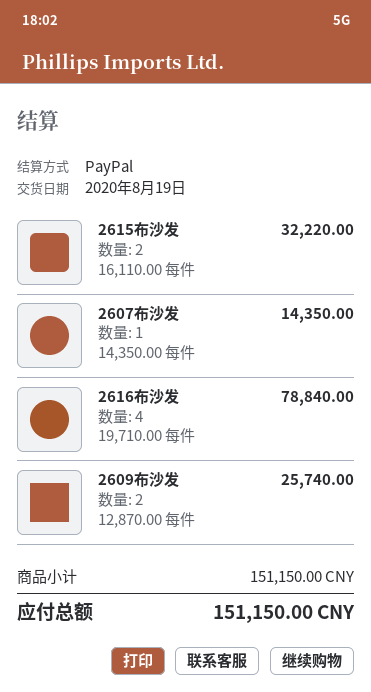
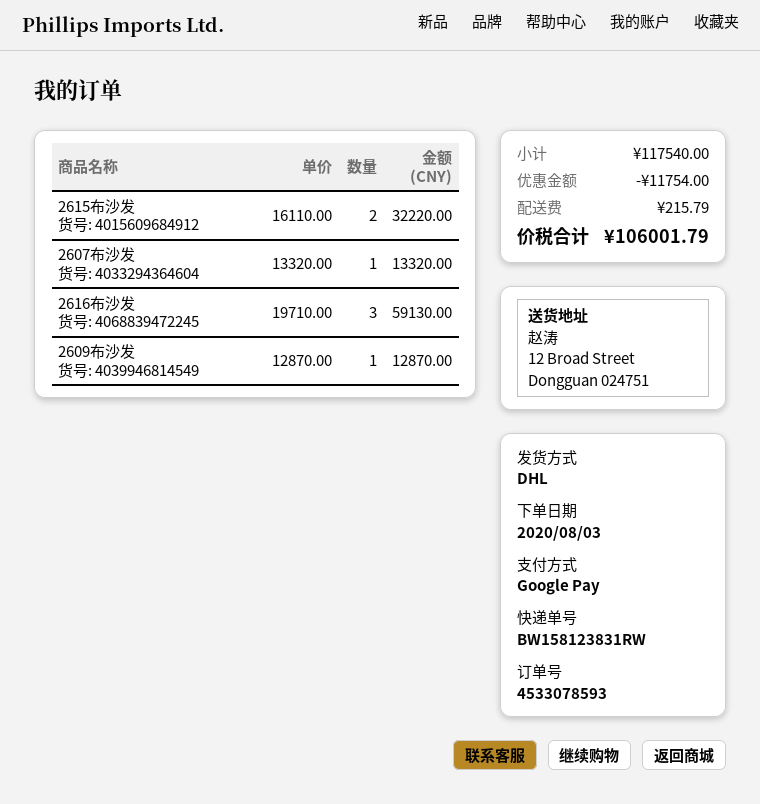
payment method: PayPal -> Google Pay
2607布沙发: 1 x 14350.00 = 14350.00 -> 1 x 13320.00 = 13320.00
2616布沙发: 4 x 19710.00 = 78840.00 -> 3 x 19710.00 = 59130.00
2609布沙发: 2 x 12870.00 = 25740.00 -> 1 x 12870.00 = 12870.00
subtotal: 151150.00 -> 117540.00
discount: none -> 11754.00
shipping: none -> 215.79
total: 151150.00 -> 106001.79

